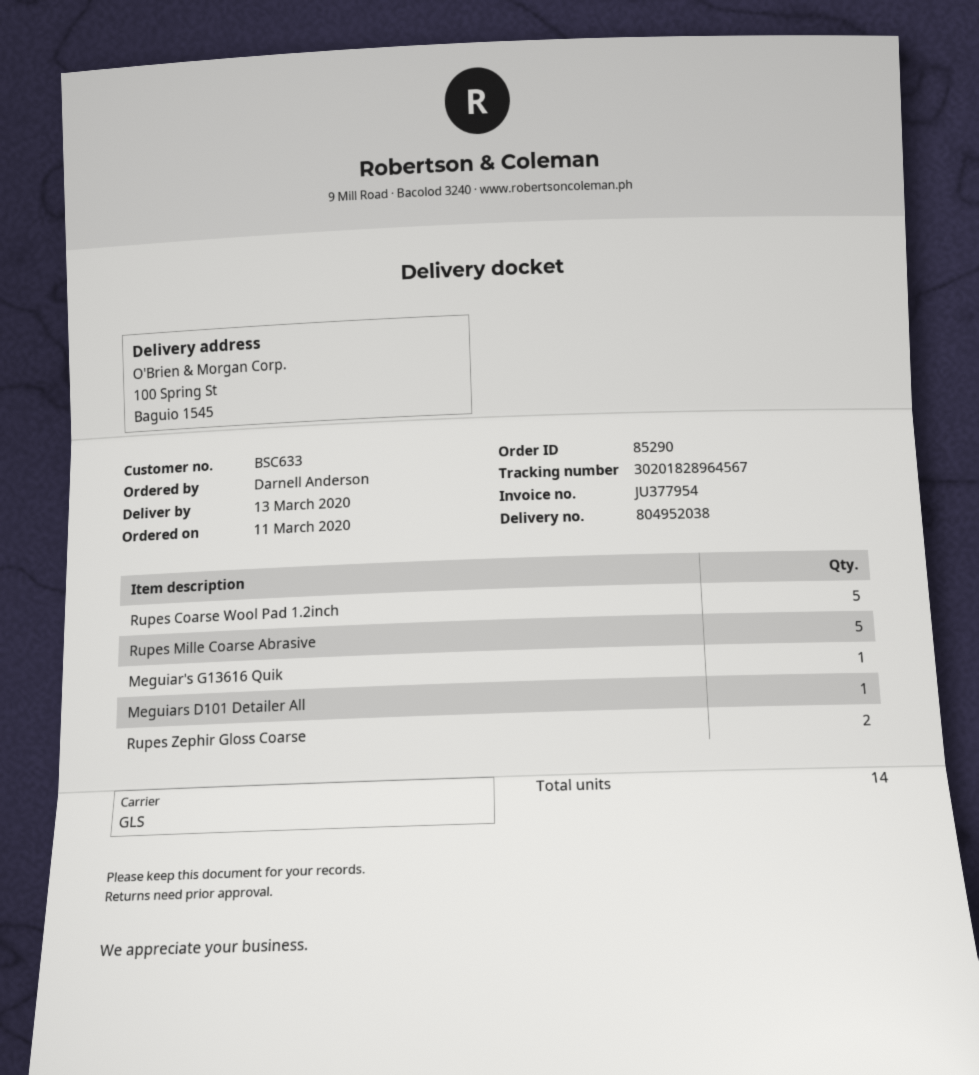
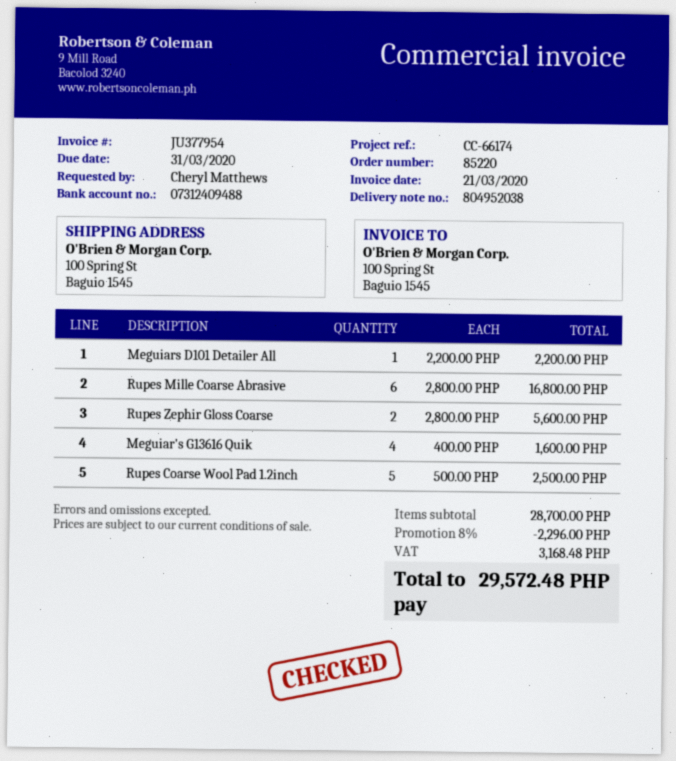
order number: 85290 -> 85220
ordered by: Darnell Anderson -> Cheryl Matthews
Rupes Mille Coarse Abrasive: 5 -> 6
Meguiar's G13616 Quik: 1 -> 4

